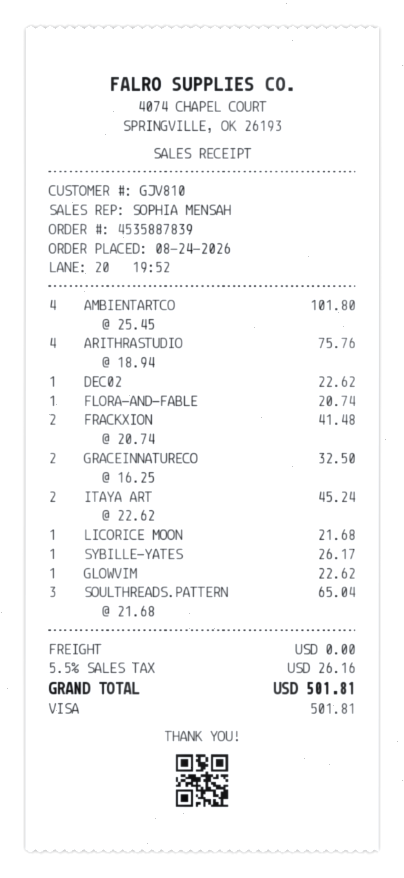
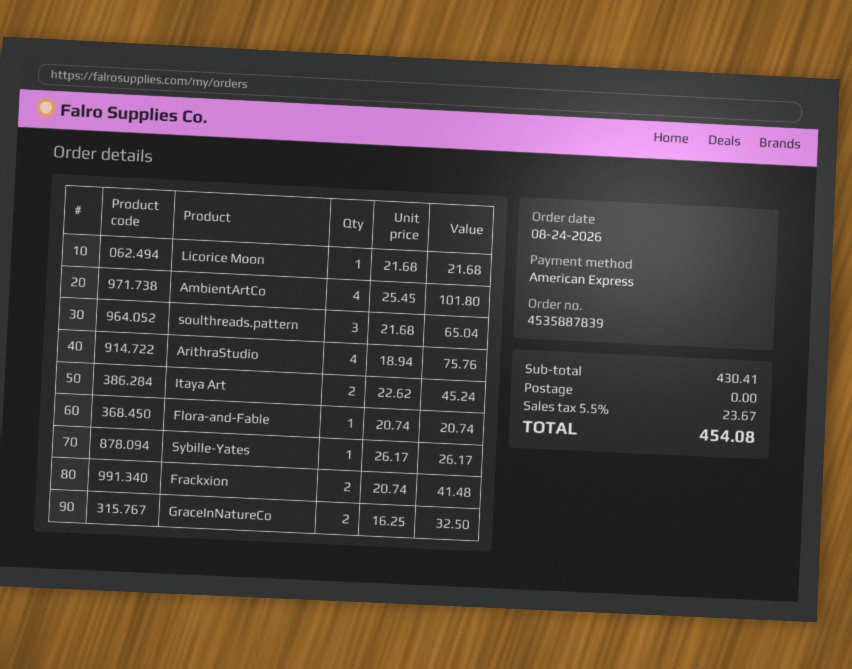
payment method: Visa -> American Express
DEC02: 1 x 22.62 = 22.62 -> none
GLOWVIM: 1 x 22.62 = 22.62 -> none
tax: 5.5% = 26.16 -> 5.5% = 23.67
total: 501.81 -> 454.08

